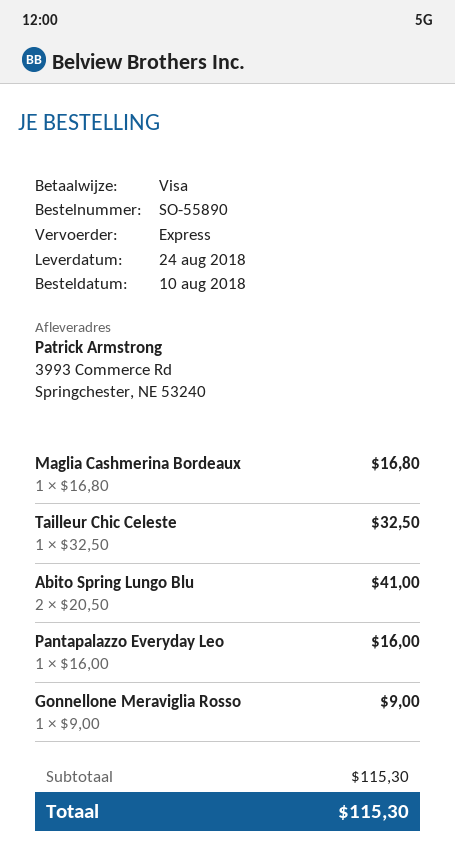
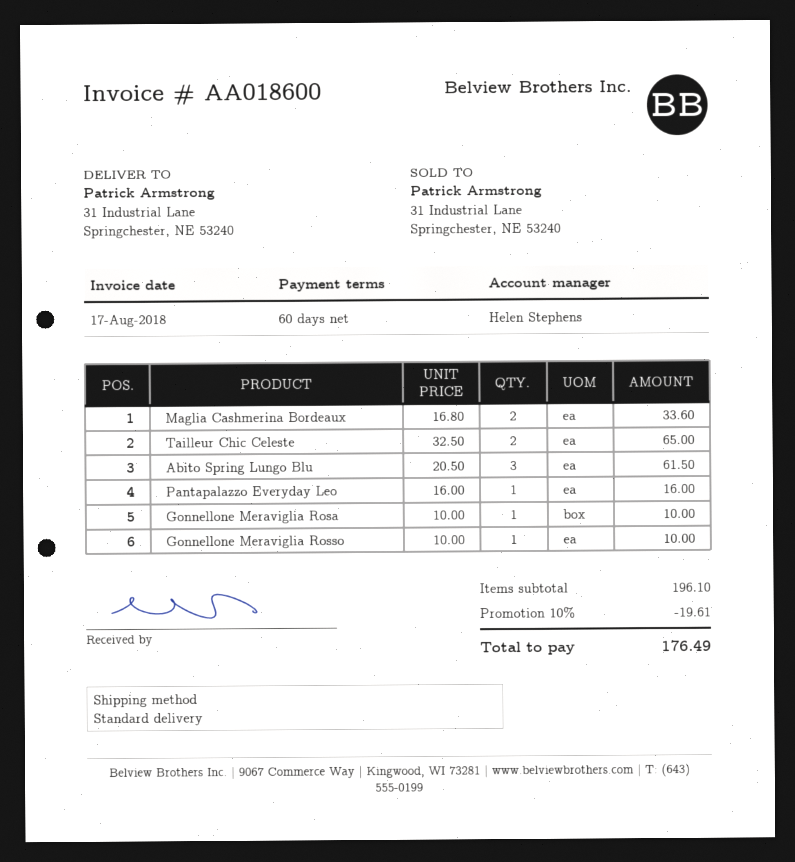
shipping method: express -> standard
ship to: 3993 Commerce Rd, Springchester, NE 53240 -> 31 Industrial Lane, Springchester, NE 53240
Maglia Cashmerina Bordeaux: 1 x 16.80 = 16.80 -> 2 x 16.80 = 33.60
Tailleur Chic Celeste: 1 x 32.50 = 32.50 -> 2 x 32.50 = 65.00
Abito Spring Lungo Blu: 2 x 20.50 = 41.00 -> 3 x 20.50 = 61.50
Gonnellone Meraviglia Rosso: 1 x 9.00 = 9.00 -> 1 x 10.00 = 10.00
Gonnellone Meraviglia Rosa: none -> 1 x 10.00 = 10.00
subtotal: 115.30 -> 196.10
discount: none -> 10% = 19.61
total: 115.30 -> 176.49

